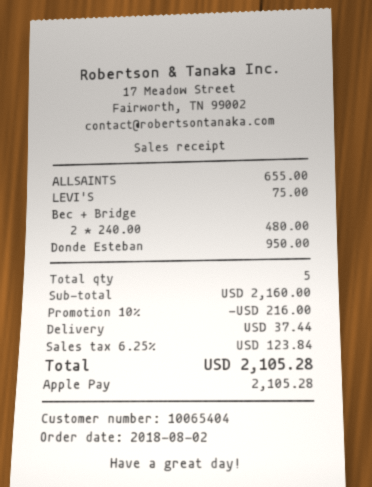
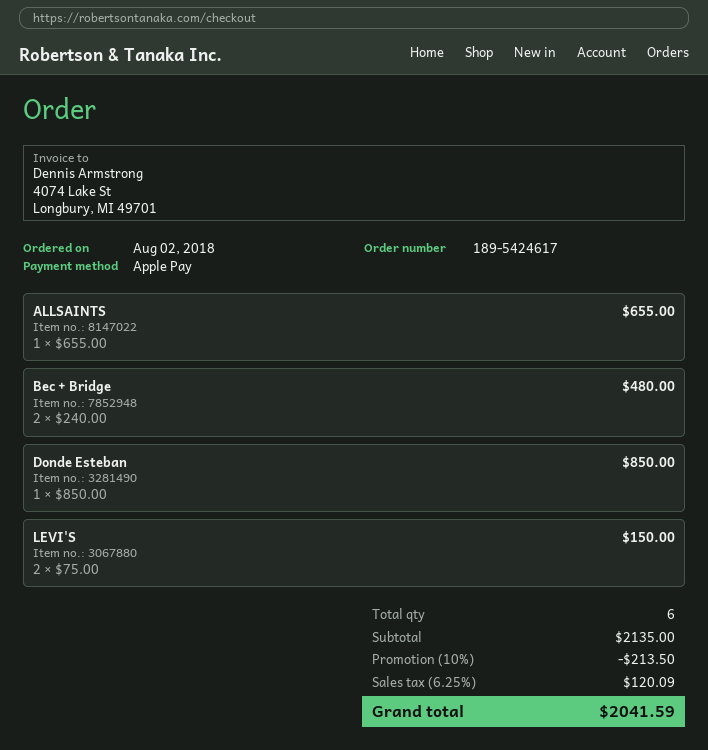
LEVI'S: 1 x 75.00 = 75.00 -> 2 x 75.00 = 150.00
Donde Esteban: 1 x 950.00 = 950.00 -> 1 x 850.00 = 850.00
total quantity: 5 -> 6
subtotal: 2160.00 -> 2135.00
discount: 10% = 216.00 -> 10% = 213.50
shipping: 37.44 -> none
tax: 6.25% = 123.84 -> 6.25% = 120.09
total: 2105.28 -> 2041.59

